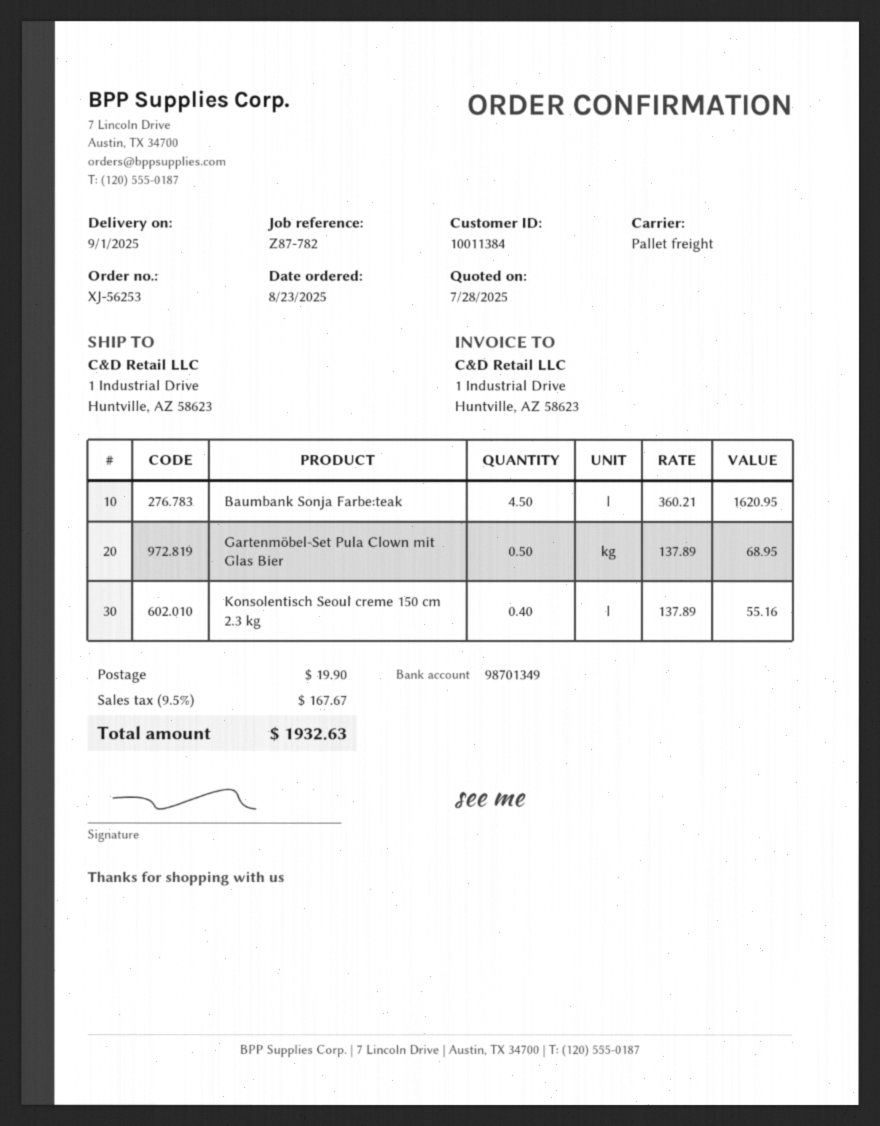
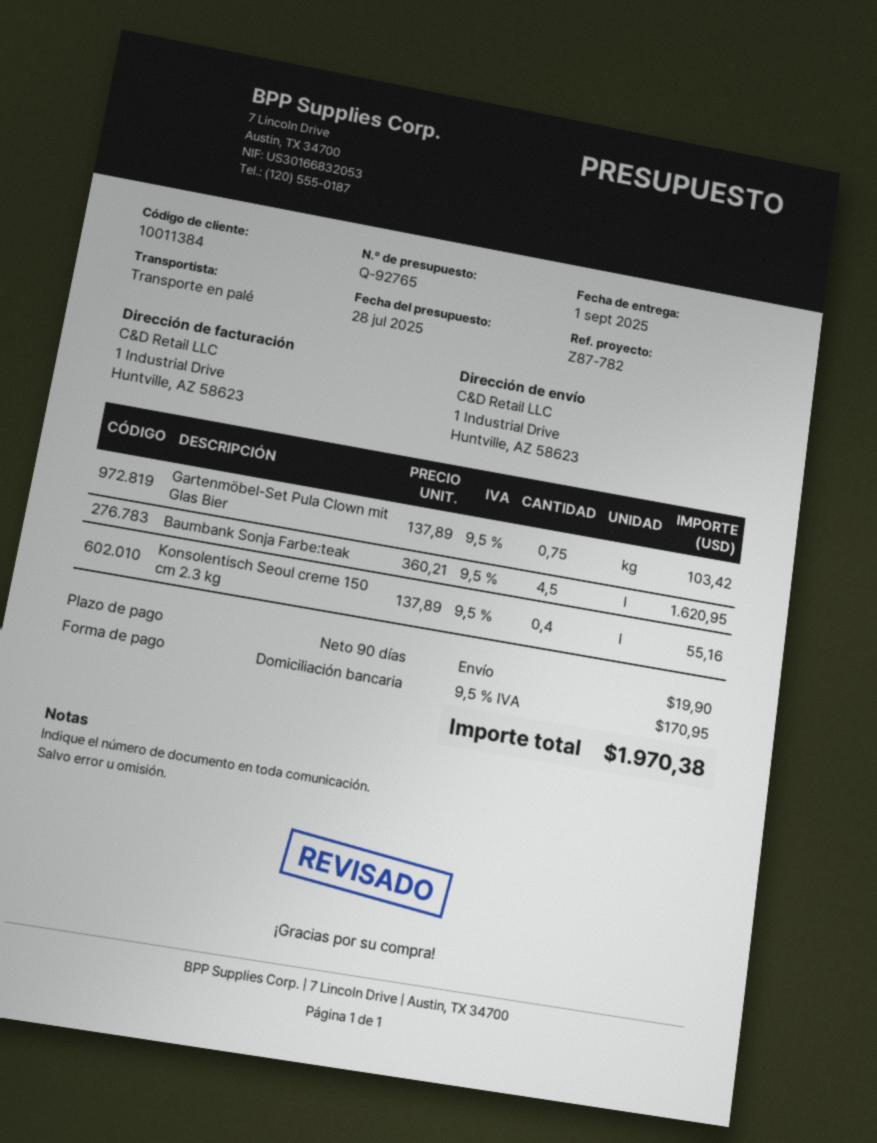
Gartenmöbel-Set Pula Clown mit Glas Bier: 0.5 x 137.89 = 68.95 -> 0.75 x 137.89 = 103.42
tax: 9.5% = 167.67 -> 9.5% = 170.95
total: 1932.63 -> 1970.38

